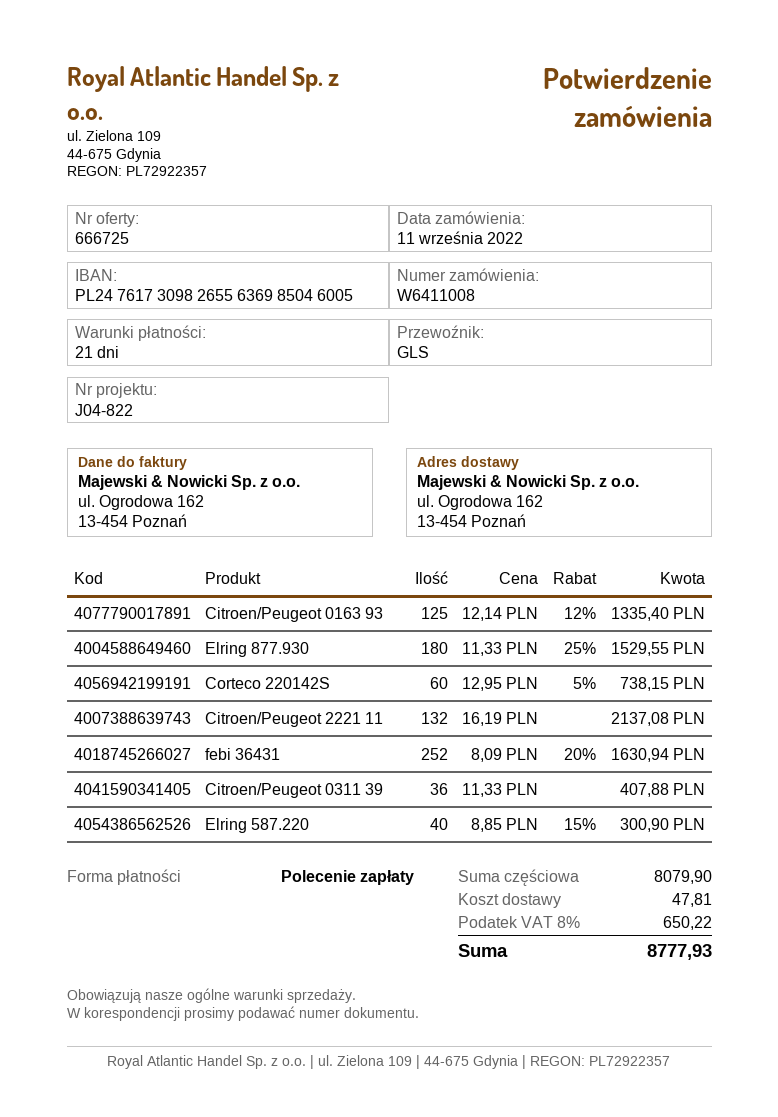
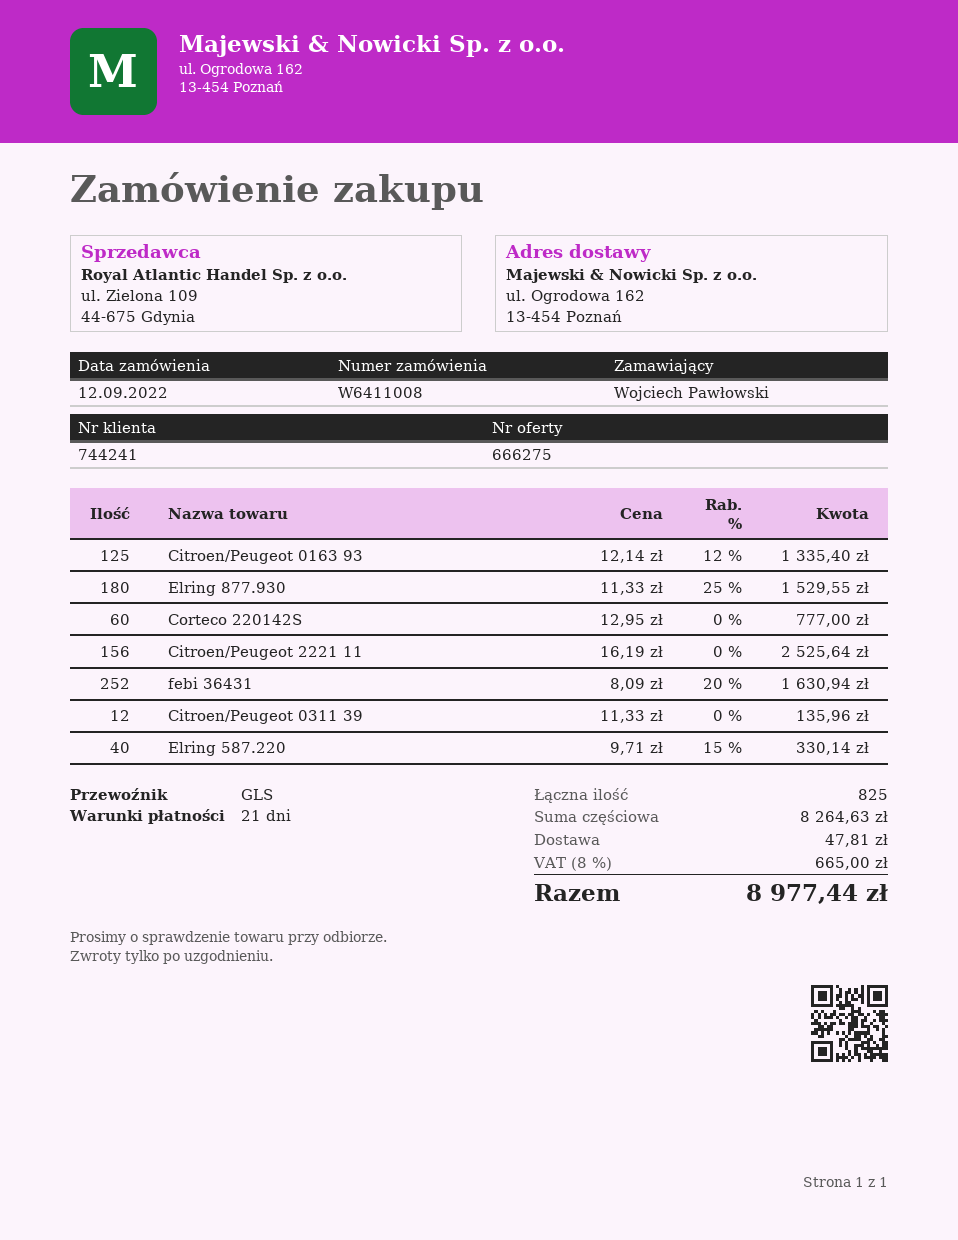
quote number: 666725 -> 666275
order date: 2022-09-11 -> 2022-09-12
Corteco 220142S: 60 x 12.95 - 5% = 738.15 -> 60 x 12.95 = 777.00
Citroen/Peugeot 2221 11: 132 x 16.19 = 2137.08 -> 156 x 16.19 = 2525.64
Citroen/Peugeot 0311 39: 36 x 11.33 = 407.88 -> 12 x 11.33 = 135.96
Elring 587.220: 40 x 8.85 - 15% = 300.90 -> 40 x 9.71 - 15% = 330.14
subtotal: 8079.90 -> 8264.63
tax: 8% = 650.22 -> 8% = 665.00
total: 8777.93 -> 8977.44

